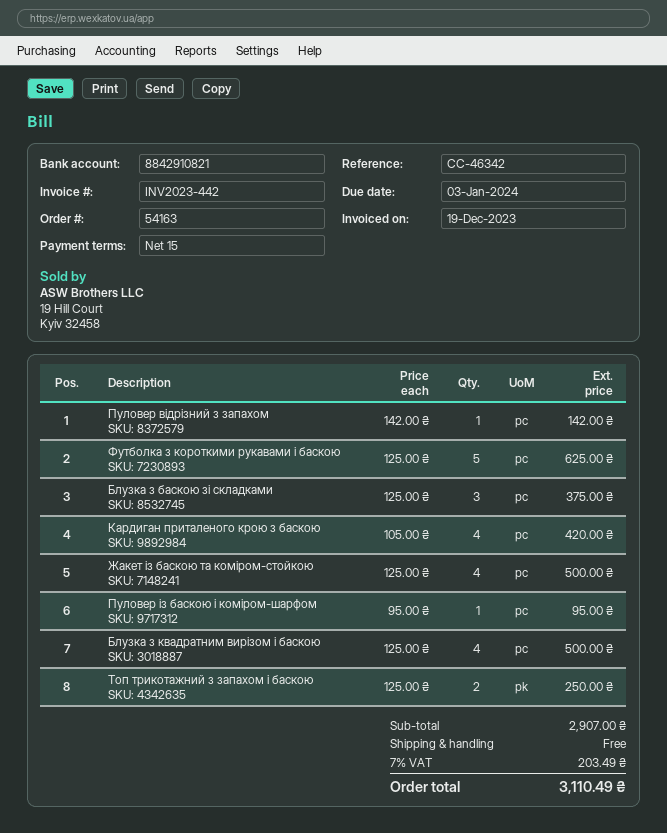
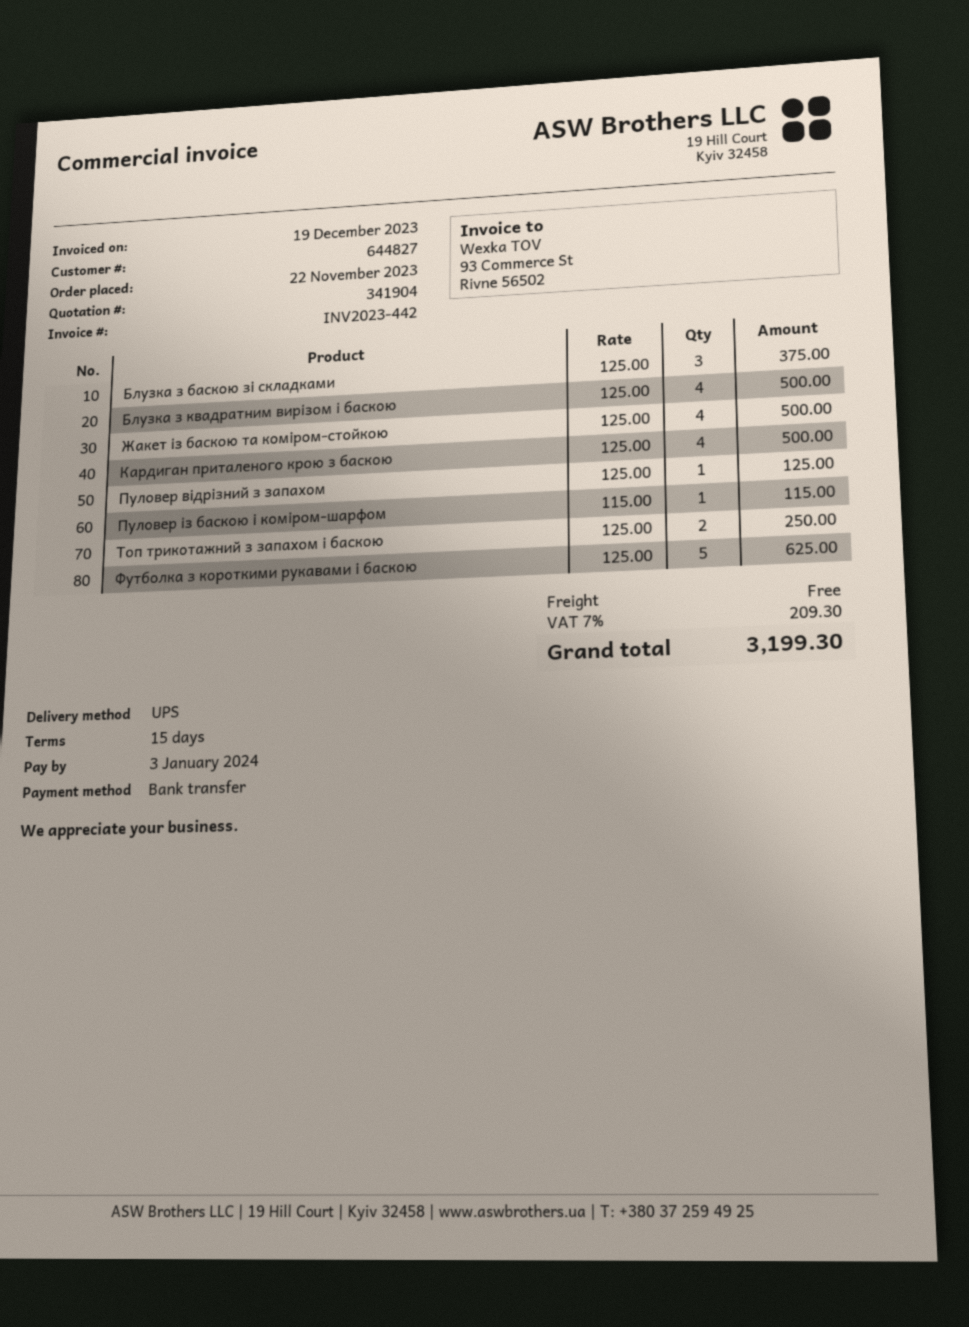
Пуловер відрізний з запахом: 1 x 142.00 = 142.00 -> 1 x 125.00 = 125.00
Кардиган приталеного крою з баскою: 4 x 105.00 = 420.00 -> 4 x 125.00 = 500.00
Пуловер із баскою і коміром-шарфом: 1 x 95.00 = 95.00 -> 1 x 115.00 = 115.00
tax: 7% = 203.49 -> 7% = 209.30
total: 3110.49 -> 3199.30

